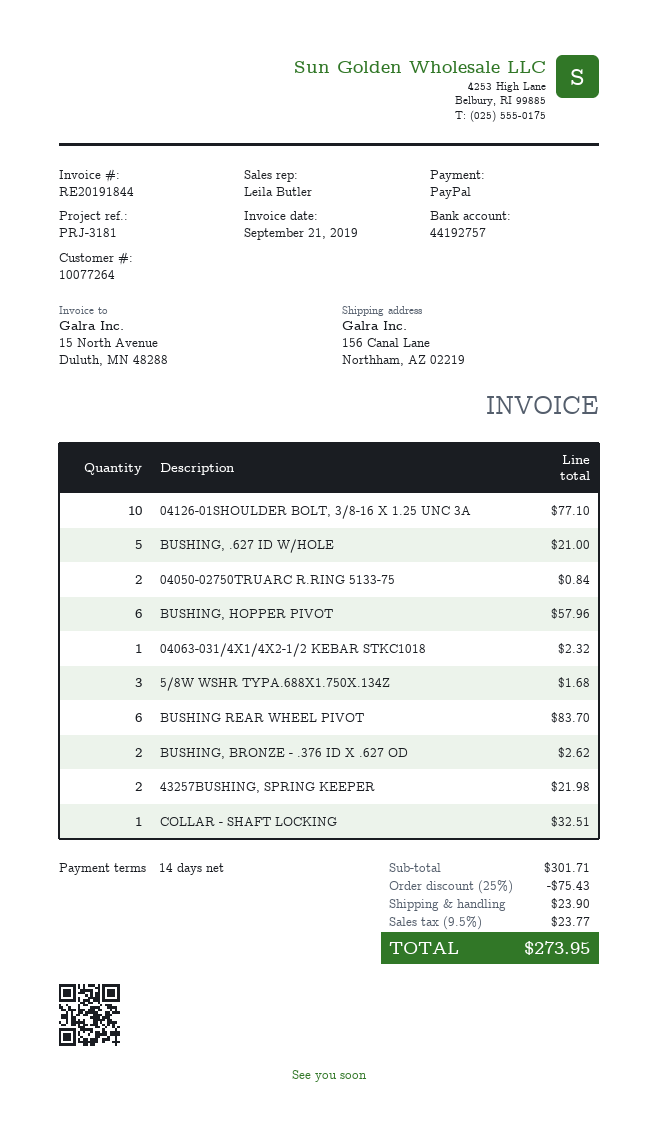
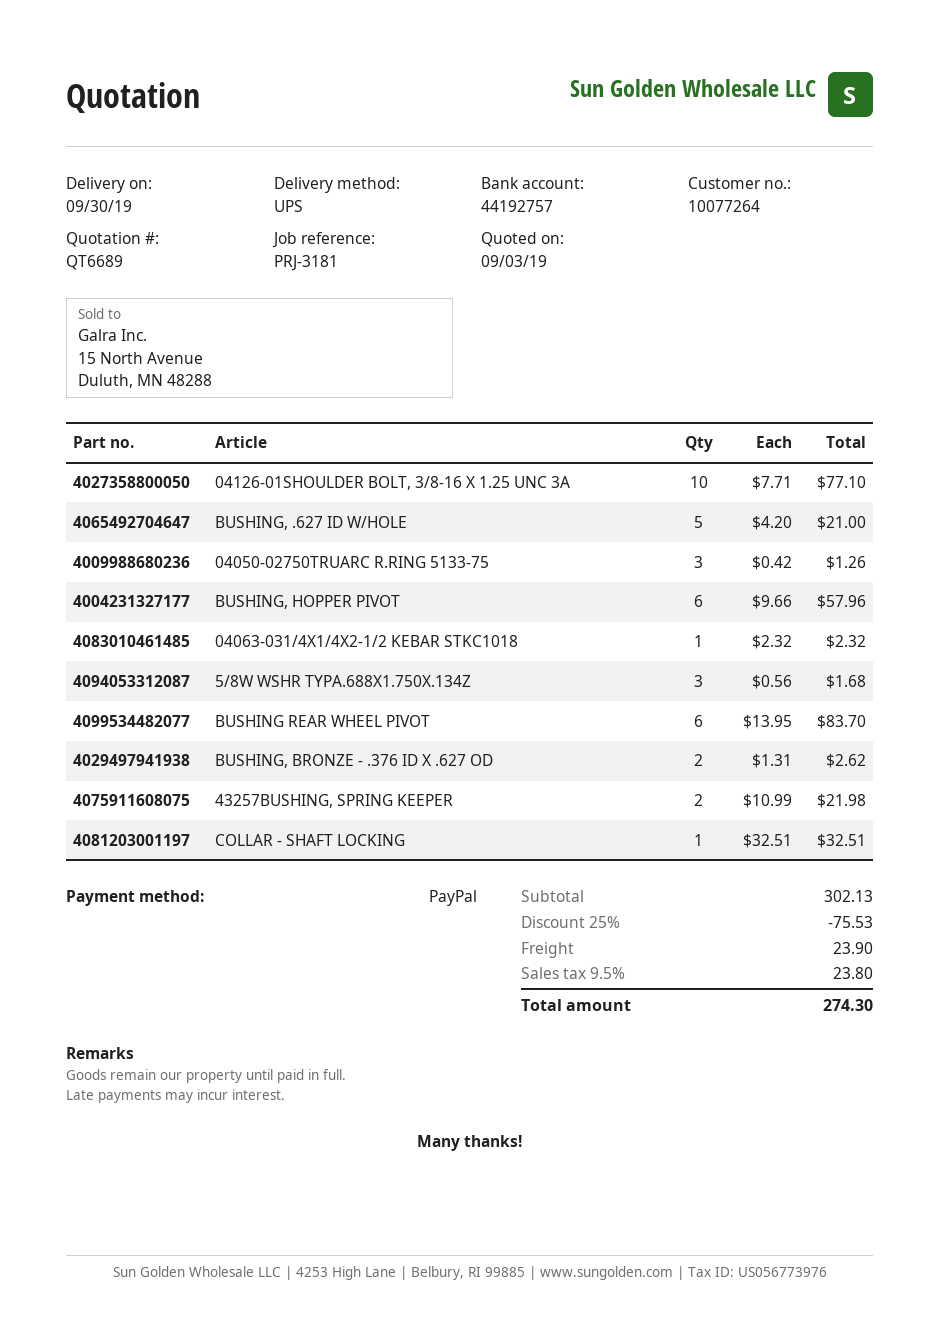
04050-02750TRUARC R.RING 5133-75: 2 for 0.84 -> 3 for 1.26
subtotal: 301.71 -> 302.13
discount: 25% = 75.43 -> 25% = 75.53
tax: 9.5% = 23.77 -> 9.5% = 23.80
total: 273.95 -> 274.30

